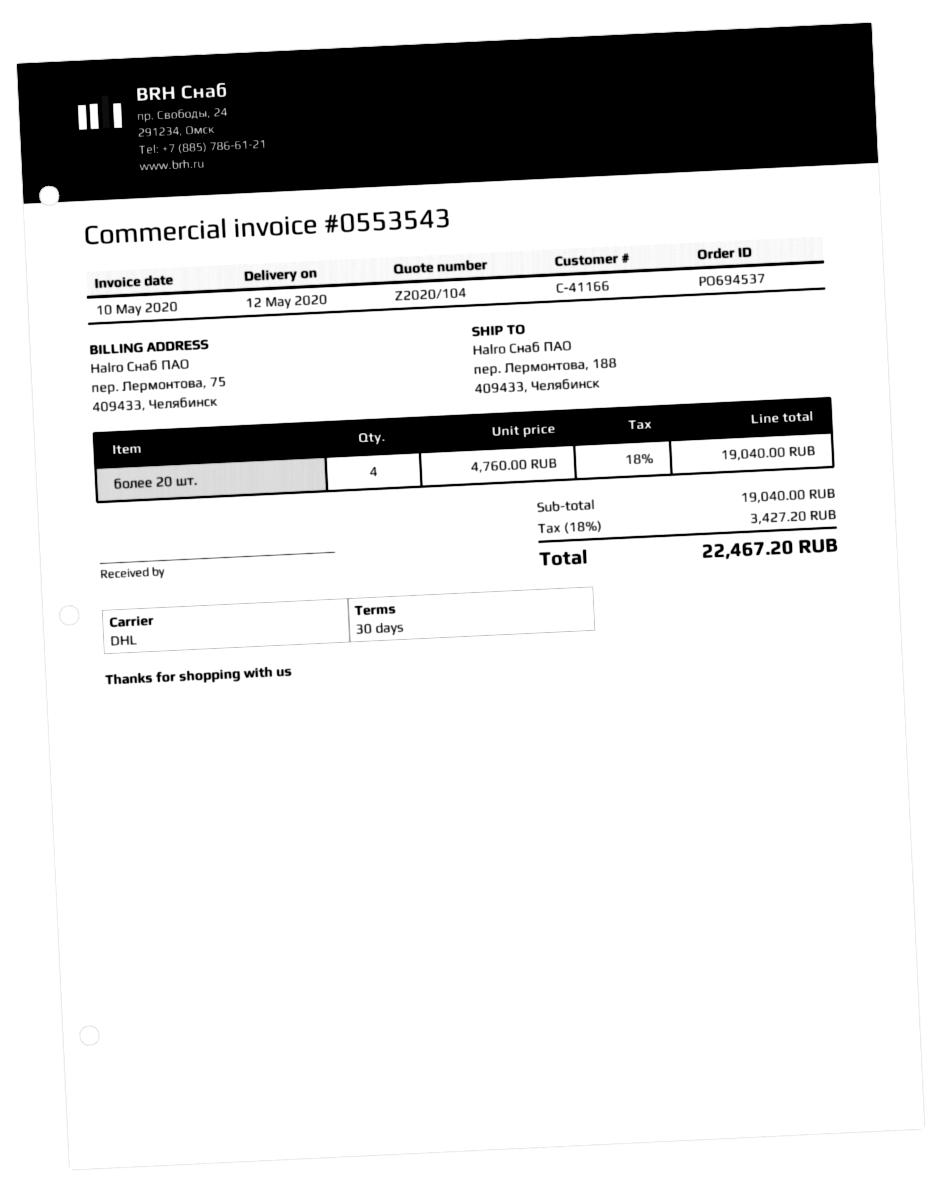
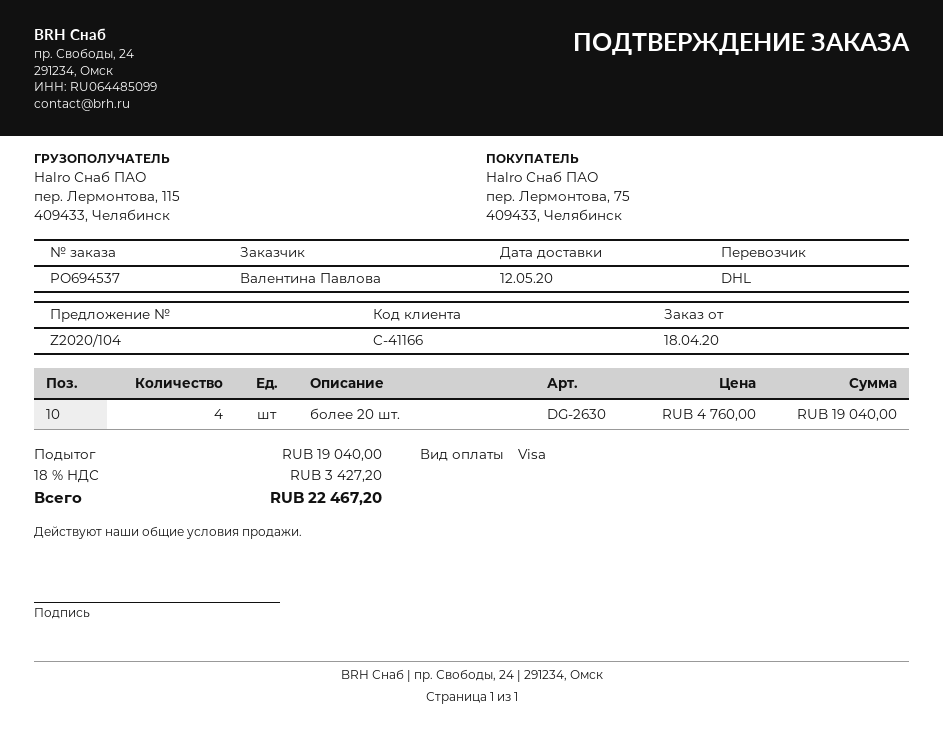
ship to: пер. Лермонтова, 188, 409433, Челябинск -> пер. Лермонтова, 115, 409433, Челябинск

